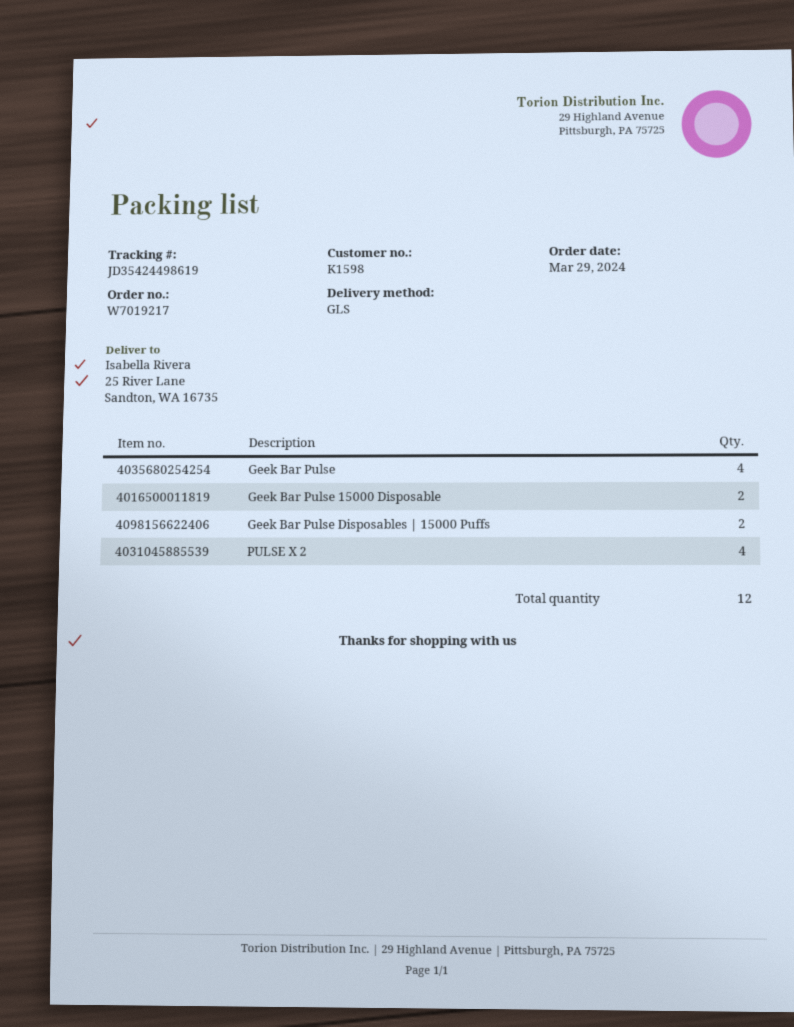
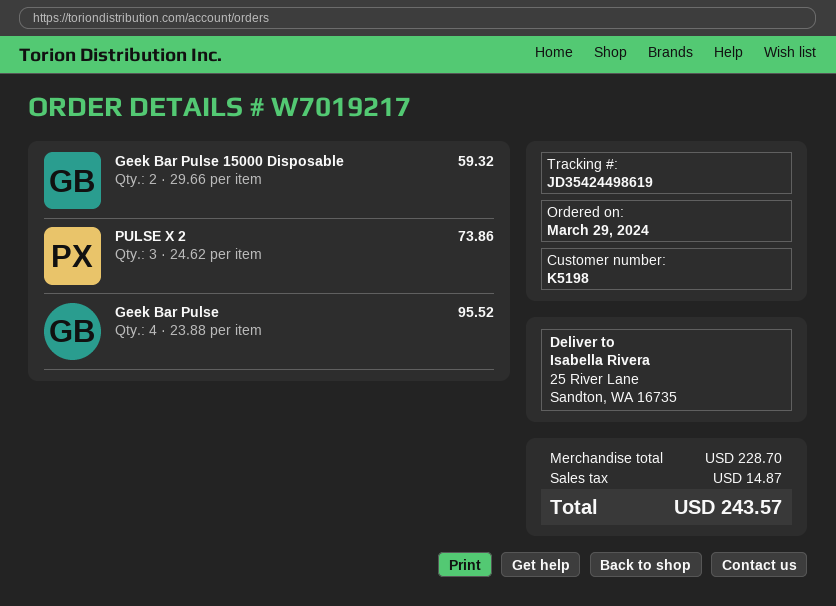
customer number: K1598 -> K5198
Geek Bar Pulse Disposables | 15000 Puffs: 2 -> none
PULSE X 2: 4 -> 3

